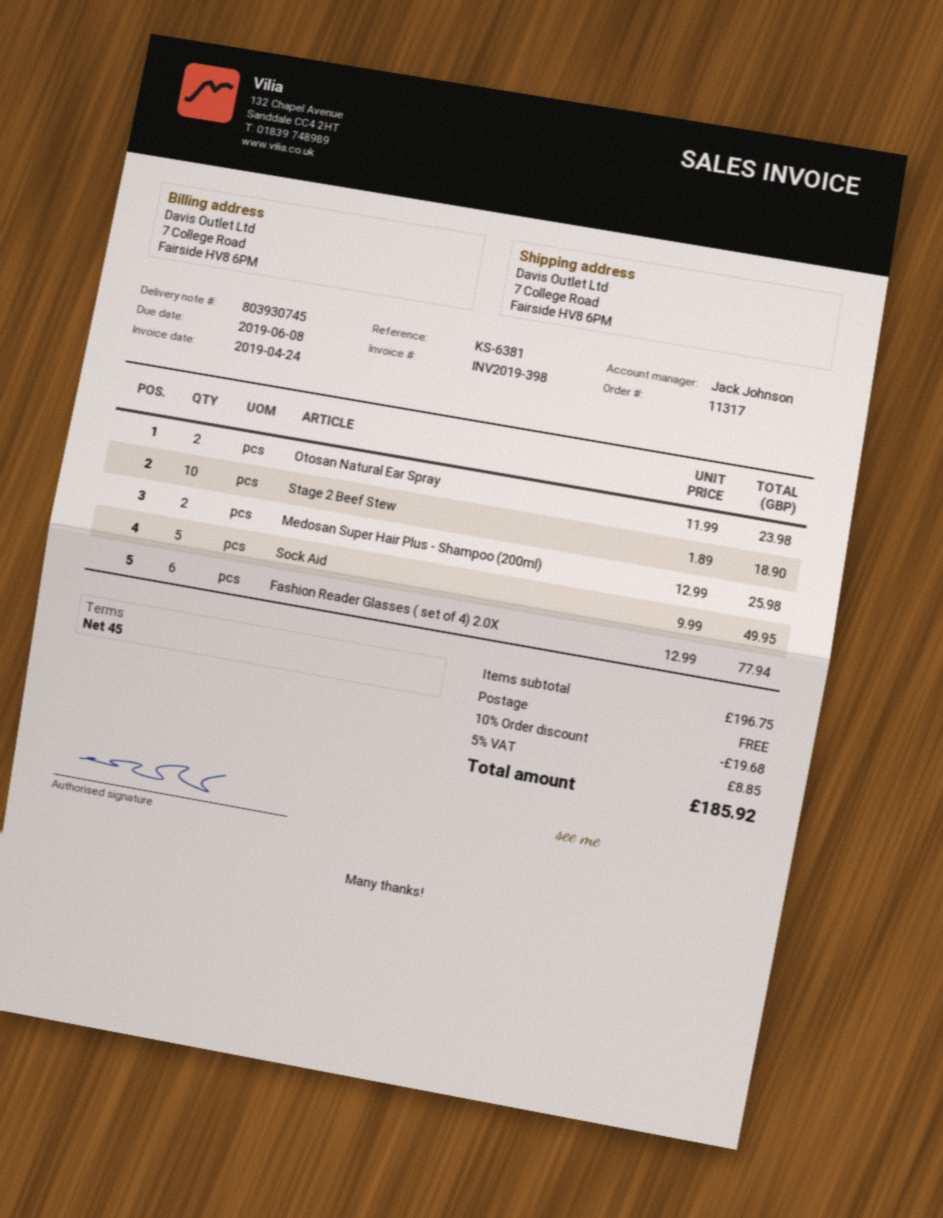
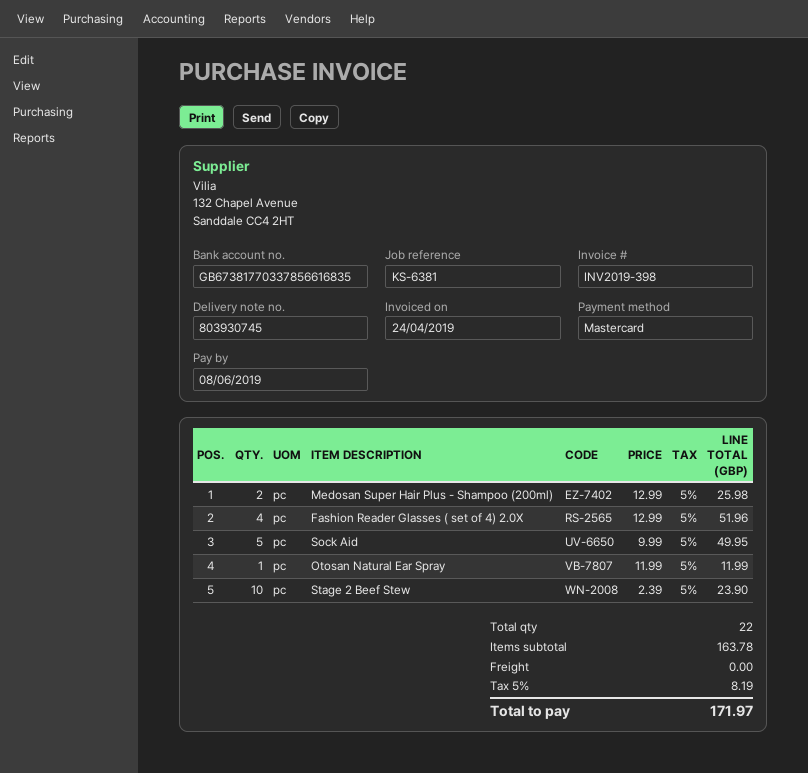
Otosan Natural Ear Spray: 2 x 11.99 = 23.98 -> 1 x 11.99 = 11.99
Stage 2 Beef Stew: 10 x 1.89 = 18.90 -> 10 x 2.39 = 23.90
Fashion Reader Glasses ( set of 4) 2.0X: 6 x 12.99 = 77.94 -> 4 x 12.99 = 51.96
subtotal: 196.75 -> 163.78
discount: 10% = 19.68 -> none
tax: 5% = 8.85 -> 5% = 8.19
total: 185.92 -> 171.97

